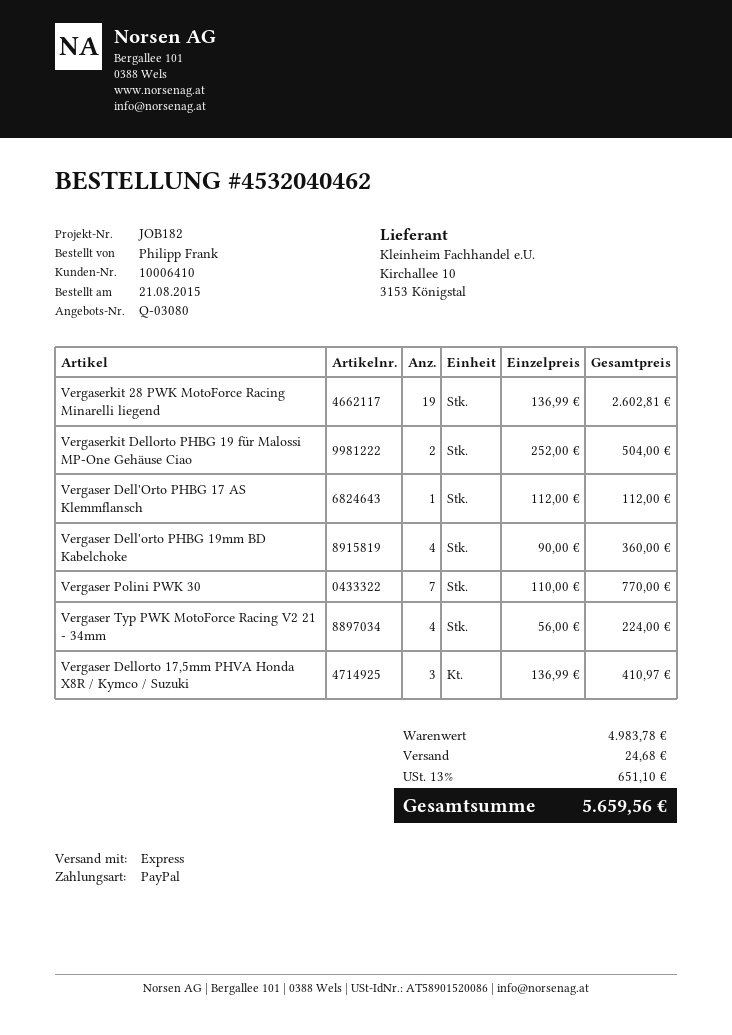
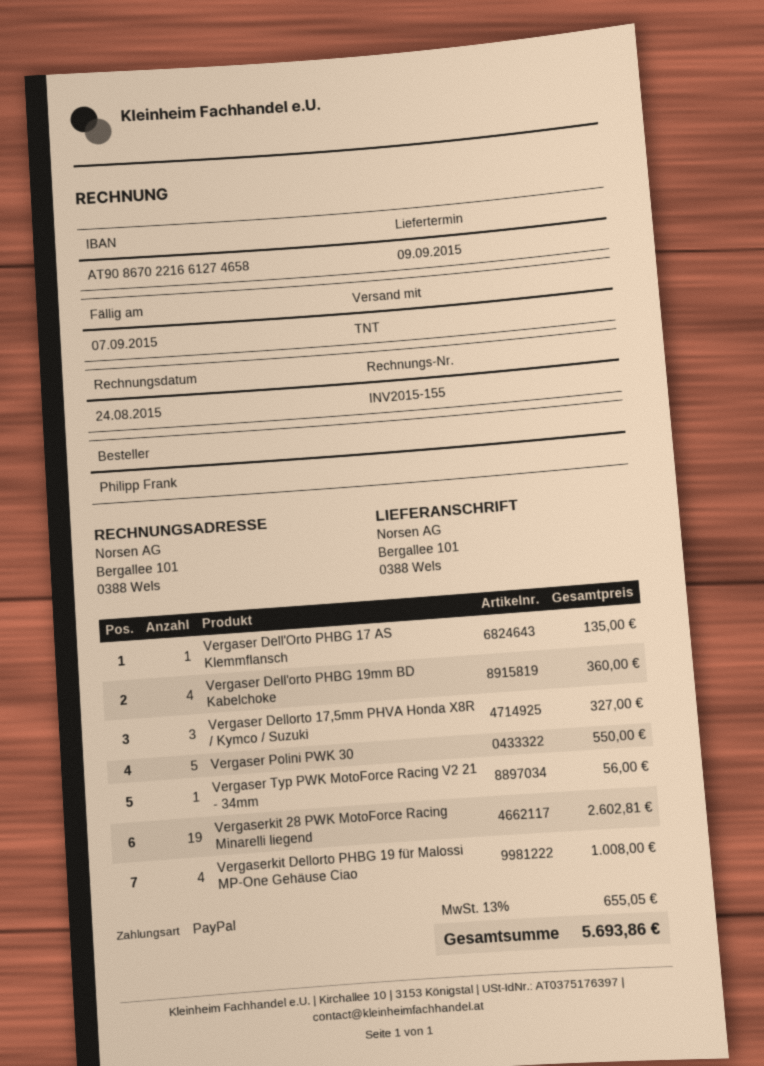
shipping method: express -> TNT
Vergaserkit Dellorto PHBG 19 für Malossi MP-One Gehäuse Ciao: 2 for 504.00 -> 4 for 1008.00
Vergaser Dell'Orto PHBG 17 AS Klemmflansch: 1 for 112.00 -> 1 for 135.00
Vergaser Polini PWK 30: 7 for 770.00 -> 5 for 550.00
Vergaser Typ PWK MotoForce Racing V2 21 - 34mm: 4 for 224.00 -> 1 for 56.00
Vergaser Dellorto 17,5mm PHVA Honda X8R / Kymco / Suzuki: 3 for 410.97 -> 3 for 327.00
shipping: 24.68 -> none
tax: 13% = 651.10 -> 13% = 655.05
total: 5659.56 -> 5693.86

